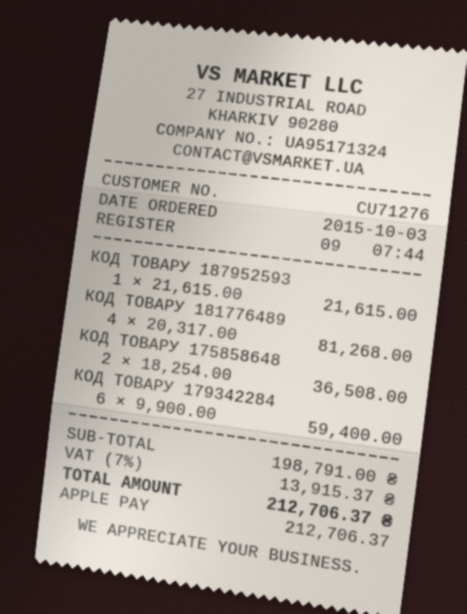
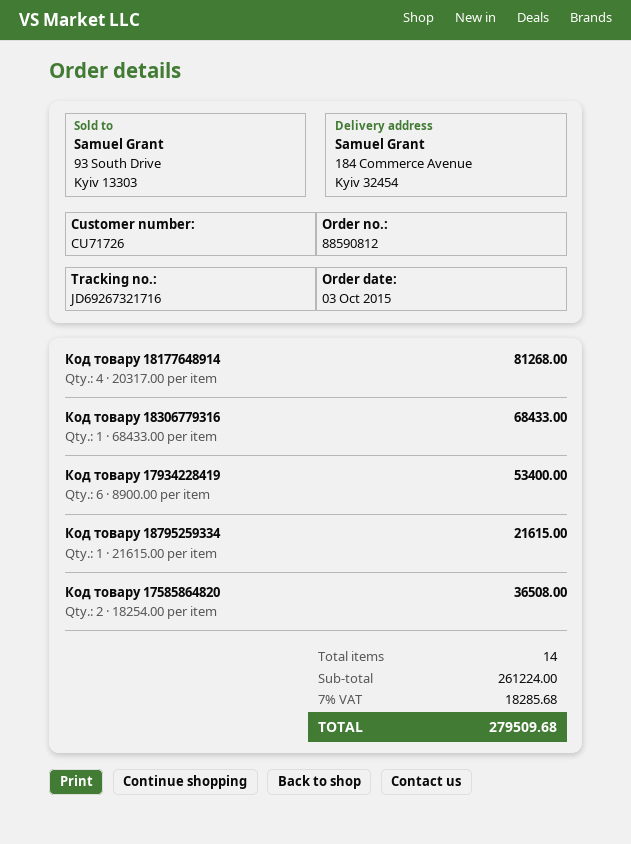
customer number: CU71276 -> CU71726
КОД ТОВАРУ 179342284: 6 x 9900.00 = 59400.00 -> 6 x 8900.00 = 53400.00
Код товару 18306779316: none -> 1 x 68433.00 = 68433.00
subtotal: 198791.00 -> 261224.00
tax: 7% = 13915.37 -> 7% = 18285.68
total: 212706.37 -> 279509.68

